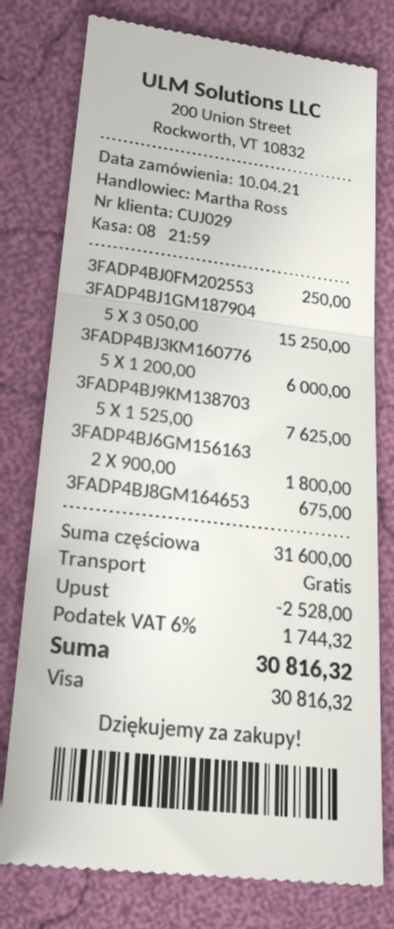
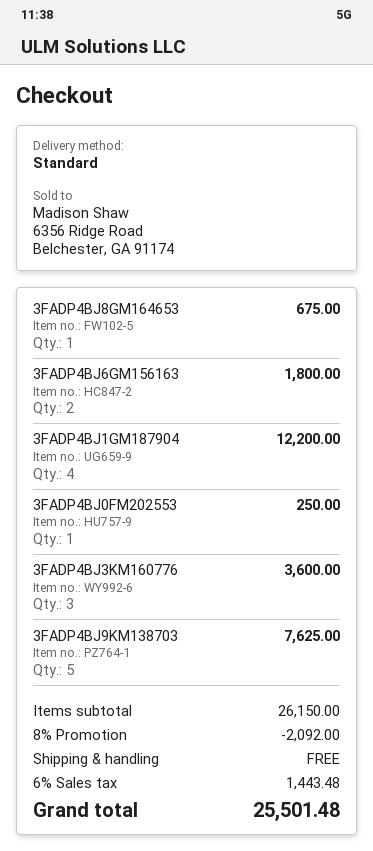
3FADP4BJ1GM187904: 5 for 15250.00 -> 4 for 12200.00
3FADP4BJ3KM160776: 5 for 6000.00 -> 3 for 3600.00
subtotal: 31600.00 -> 26150.00
discount: 2528.00 -> 2092.00
tax: 6% = 1744.32 -> 6% = 1443.48
total: 30816.32 -> 25501.48

